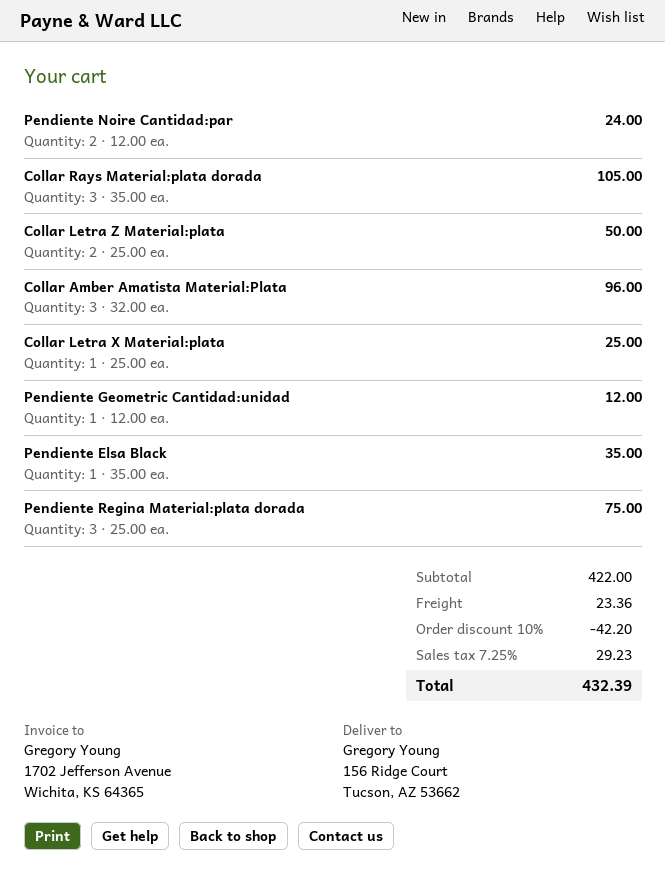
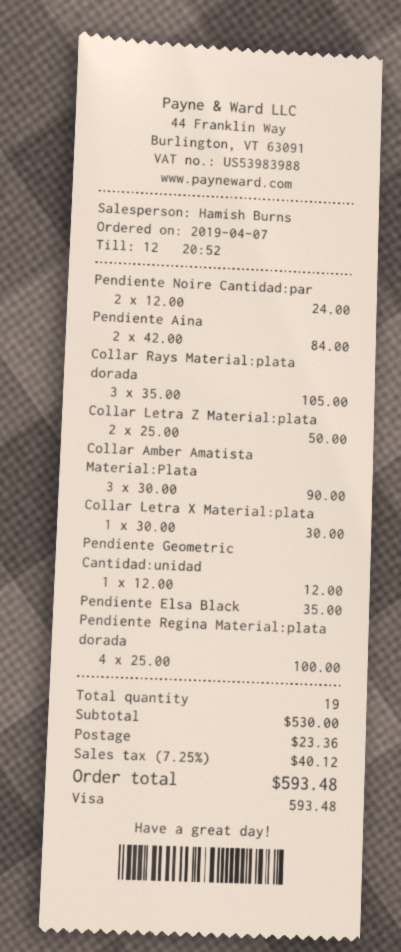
Collar Amber Amatista Material:Plata: 3 x 32.00 = 96.00 -> 3 x 30.00 = 90.00
Collar Letra X Material:plata: 1 x 25.00 = 25.00 -> 1 x 30.00 = 30.00
Pendiente Regina Material:plata dorada: 3 x 25.00 = 75.00 -> 4 x 25.00 = 100.00
Pendiente Aina: none -> 2 x 42.00 = 84.00
subtotal: 422.00 -> 530.00
discount: 10% = 42.20 -> none
tax: 7.25% = 29.23 -> 7.25% = 40.12
total: 432.39 -> 593.48

